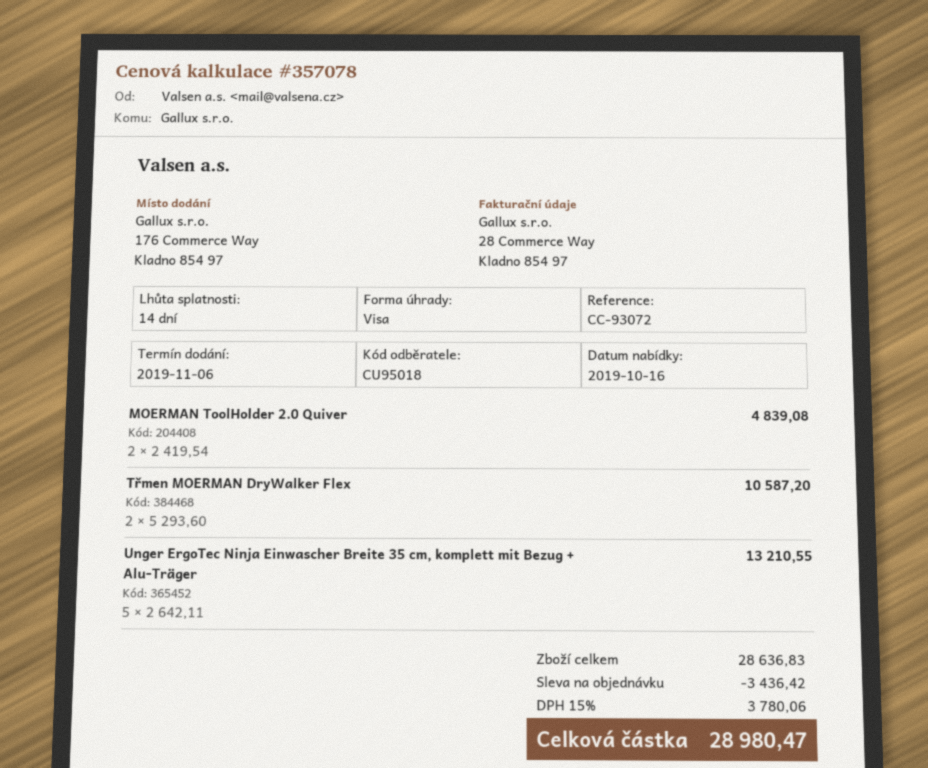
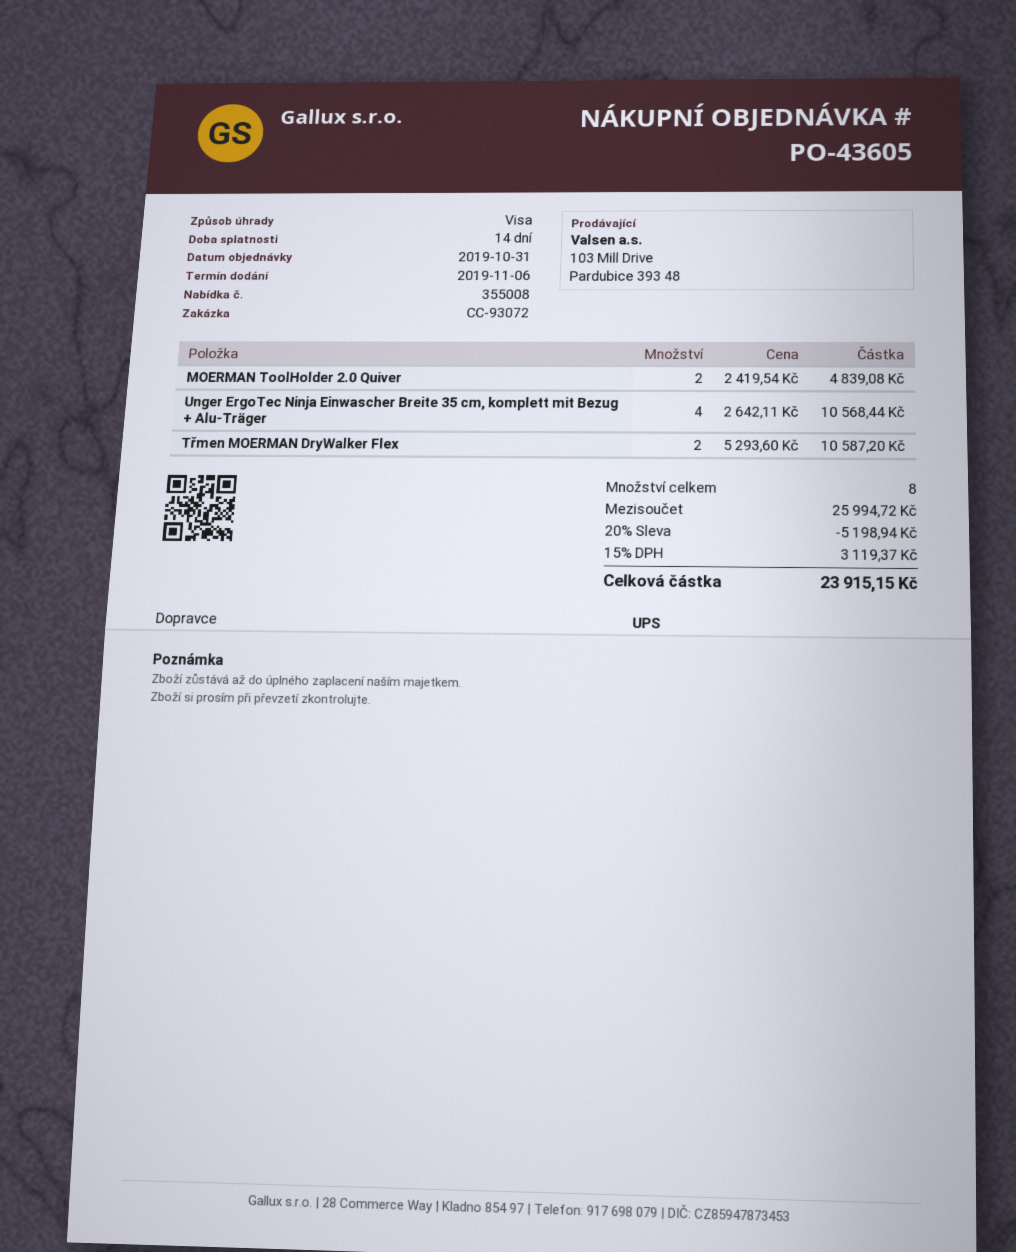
quote number: 357078 -> 355008
Unger ErgoTec Ninja Einwascher Breite 35 cm, komplett mit Bezug + Alu-Träger: 5 x 2642.11 = 13210.55 -> 4 x 2642.11 = 10568.44
subtotal: 28636.83 -> 25994.72
discount: 3436.42 -> 5198.94
tax: 15% = 3780.06 -> 15% = 3119.37
total: 28980.47 -> 23915.15

